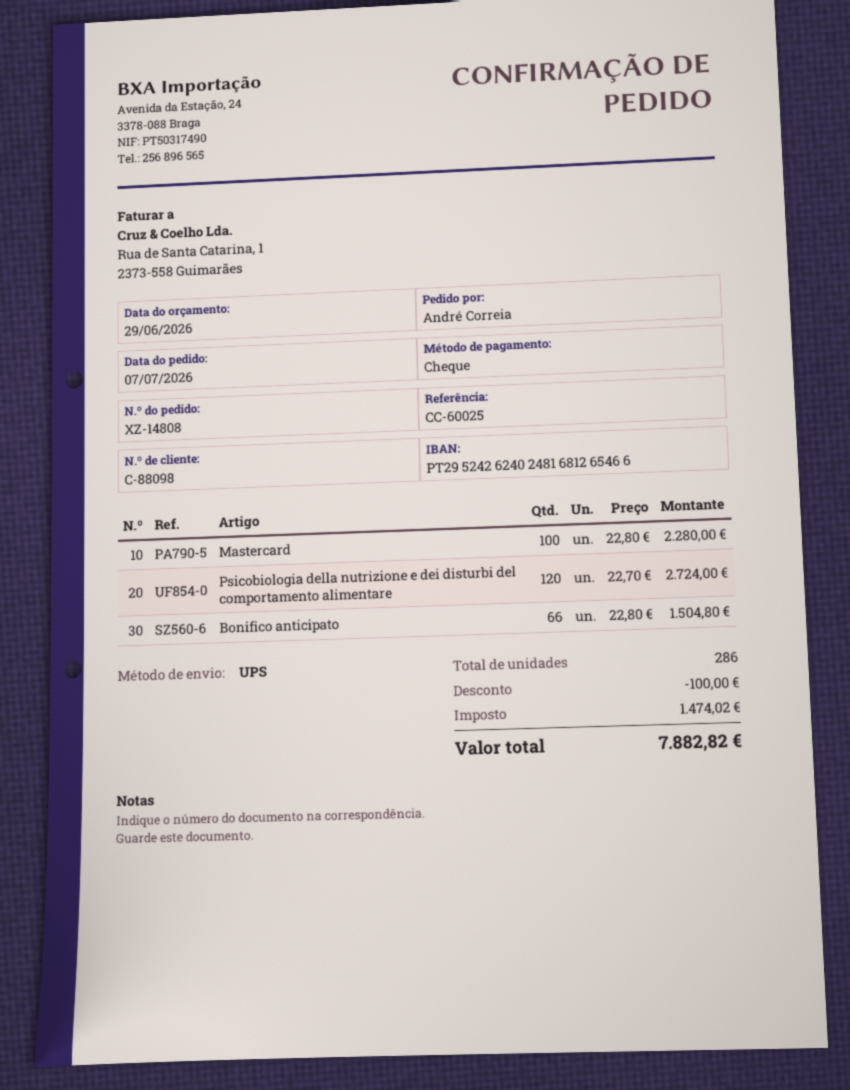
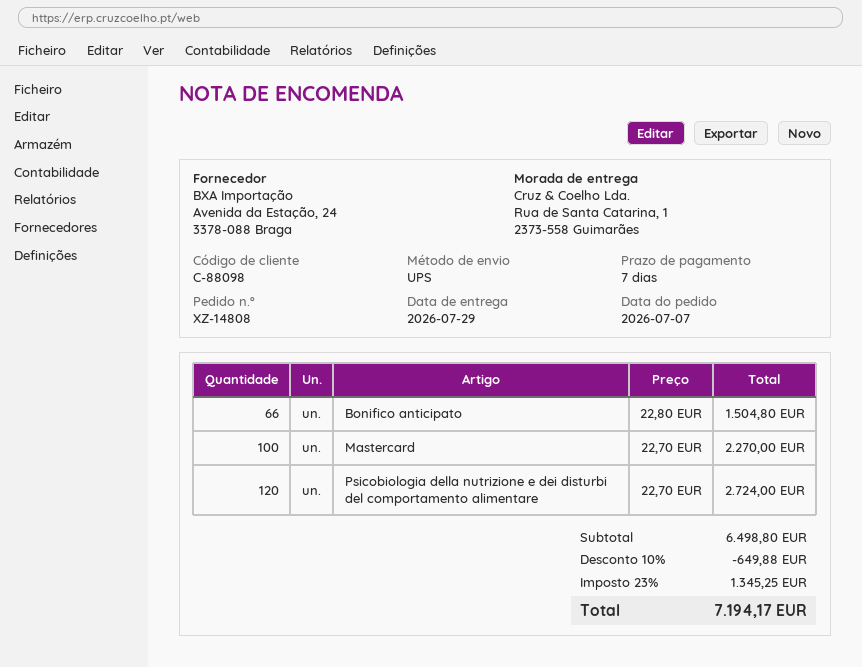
Mastercard: 100 x 22.80 = 2280.00 -> 100 x 22.70 = 2270.00
discount: 100.00 -> 649.88
tax: 1474.02 -> 1345.25
total: 7882.82 -> 7194.17

